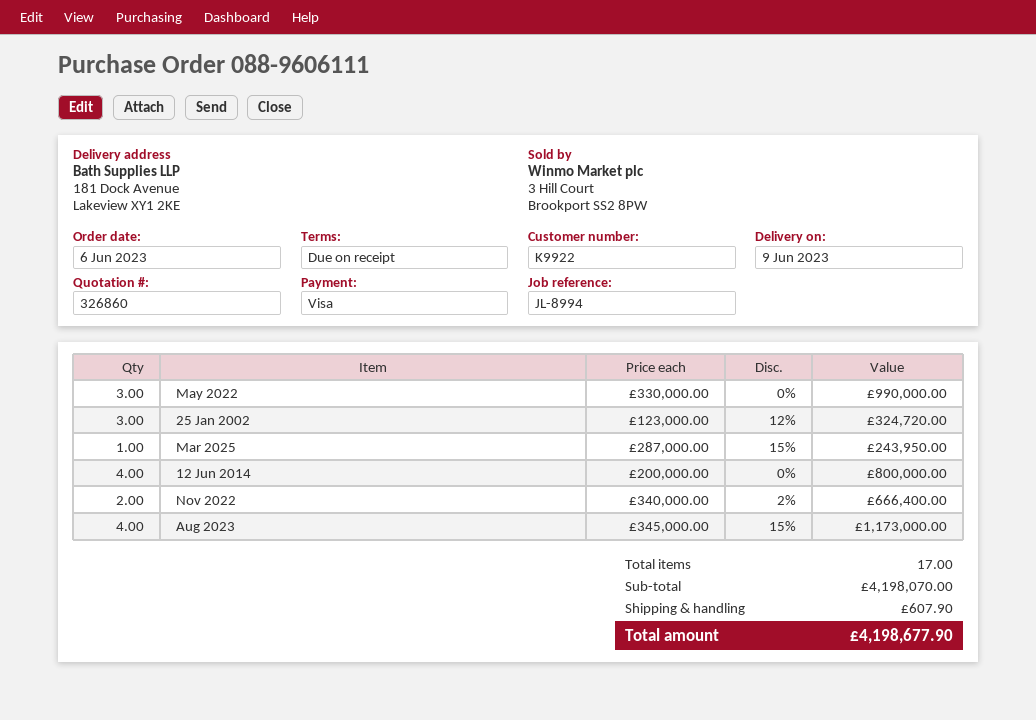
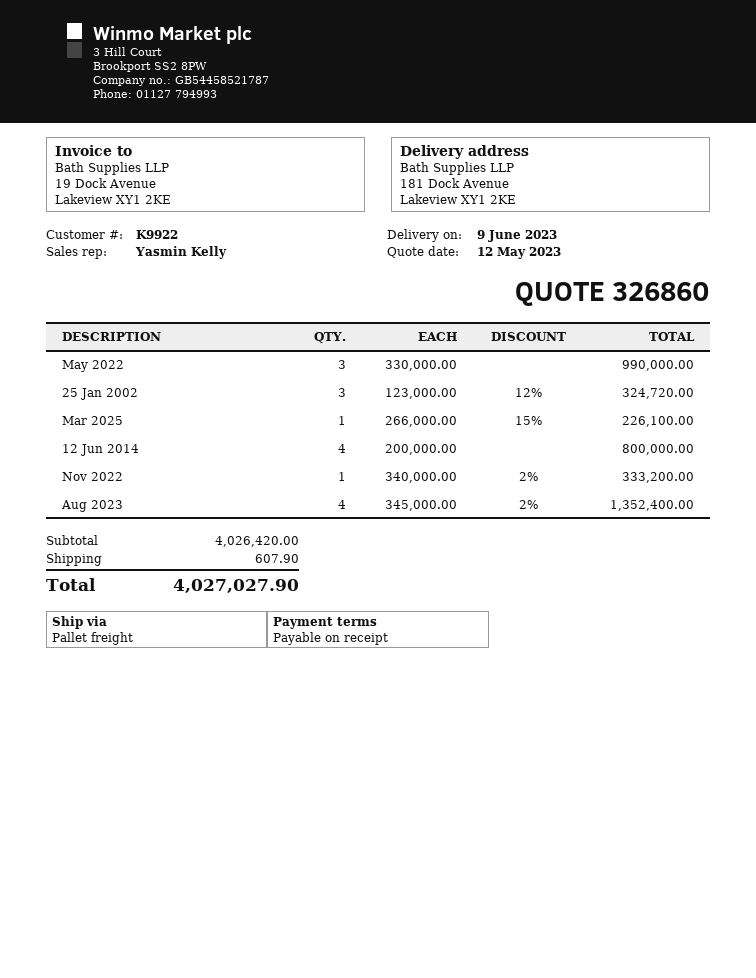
Mar 2025: 1 x 287000.00 - 15% = 243950.00 -> 1 x 266000.00 - 15% = 226100.00
Nov 2022: 2 x 340000.00 - 2% = 666400.00 -> 1 x 340000.00 - 2% = 333200.00
Aug 2023: 4 x 345000.00 - 15% = 1173000.00 -> 4 x 345000.00 - 2% = 1352400.00
subtotal: 4198070.00 -> 4026420.00
total: 4198677.90 -> 4027027.90

